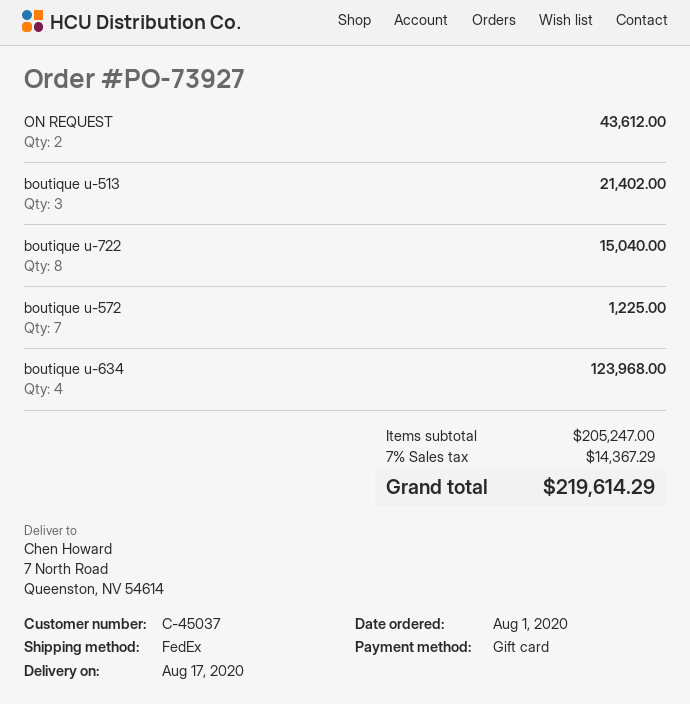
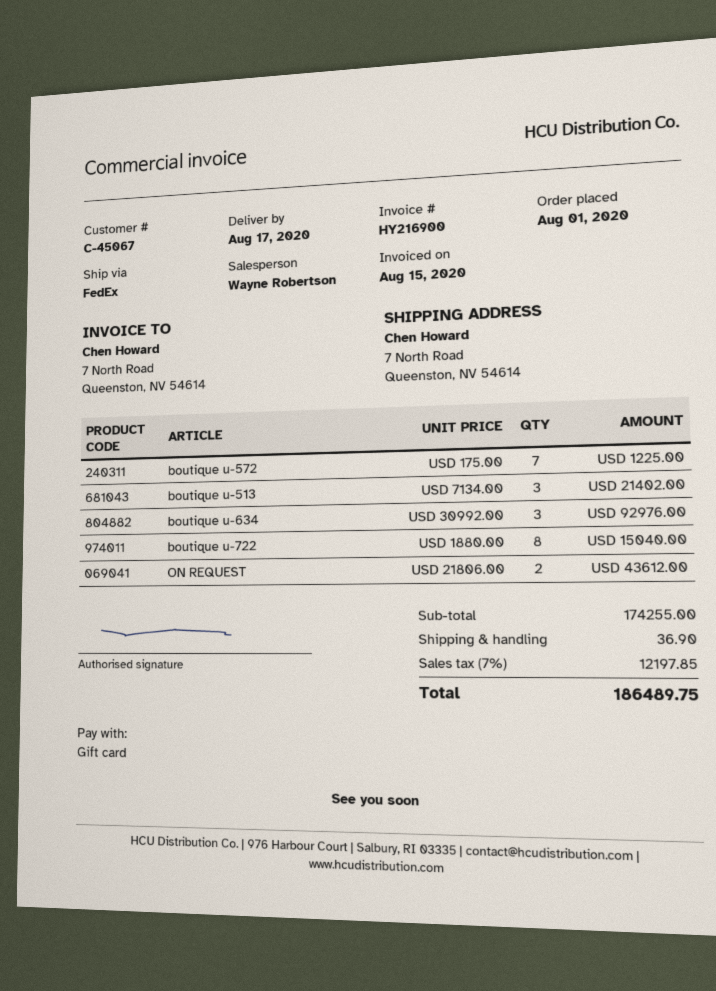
customer number: C-45037 -> C-45067
boutique u-634: 4 for 123968.00 -> 3 for 92976.00
subtotal: 205247.00 -> 174255.00
shipping: none -> 36.90
tax: 7% = 14367.29 -> 7% = 12197.85
total: 219614.29 -> 186489.75

